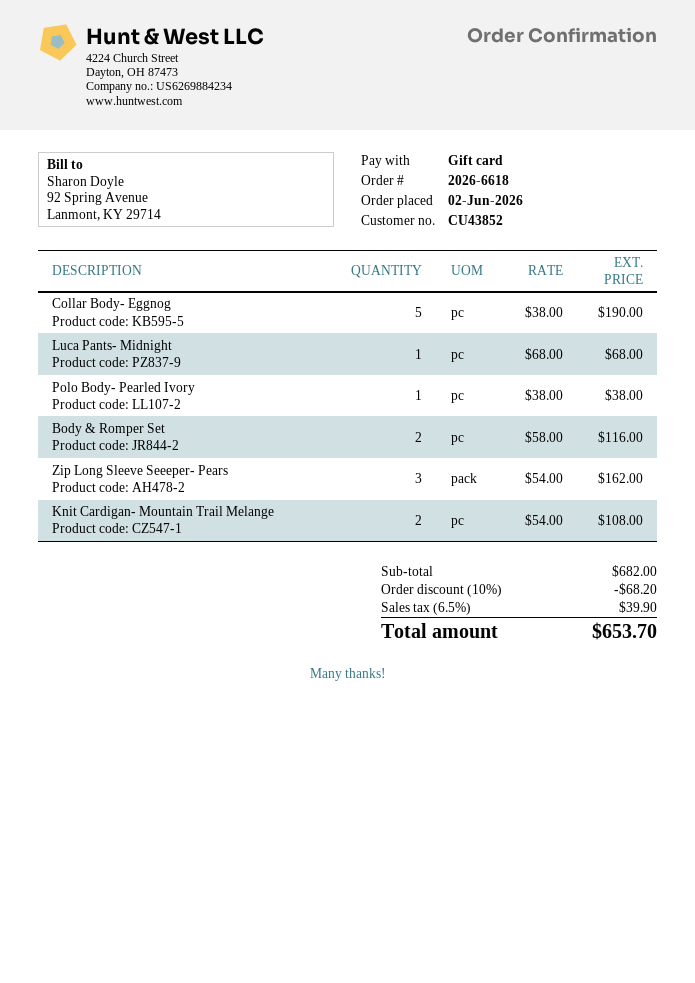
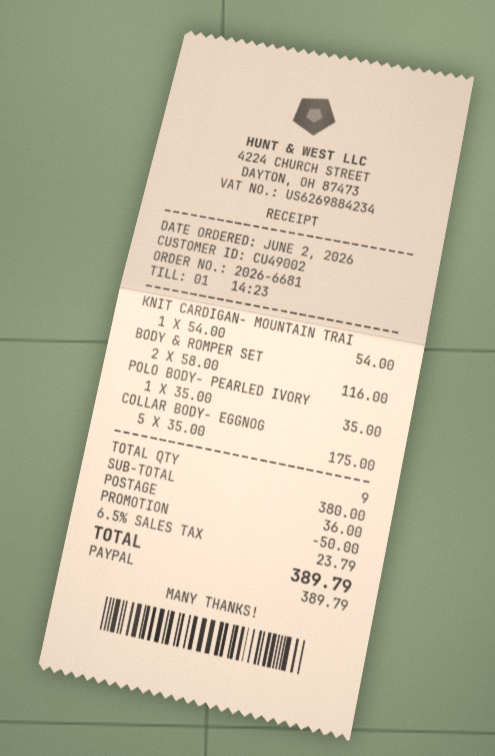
order number: 2026-6618 -> 2026-6681
customer number: CU43852 -> CU49002
payment method: gift card -> PayPal
Collar Body- Eggnog: 5 x 38.00 = 190.00 -> 5 x 35.00 = 175.00
Luca Pants- Midnight: 1 x 68.00 = 68.00 -> none
Polo Body- Pearled Ivory: 1 x 38.00 = 38.00 -> 1 x 35.00 = 35.00
Zip Long Sleeve Seeeper- Pears: 3 x 54.00 = 162.00 -> none
Knit Cardigan- Mountain Trail Melange: 2 x 54.00 = 108.00 -> 1 x 54.00 = 54.00
subtotal: 682.00 -> 380.00
discount: 68.20 -> 50.00
shipping: none -> 36.00
tax: 6.5% = 39.90 -> 6.5% = 23.79
total: 653.70 -> 389.79

